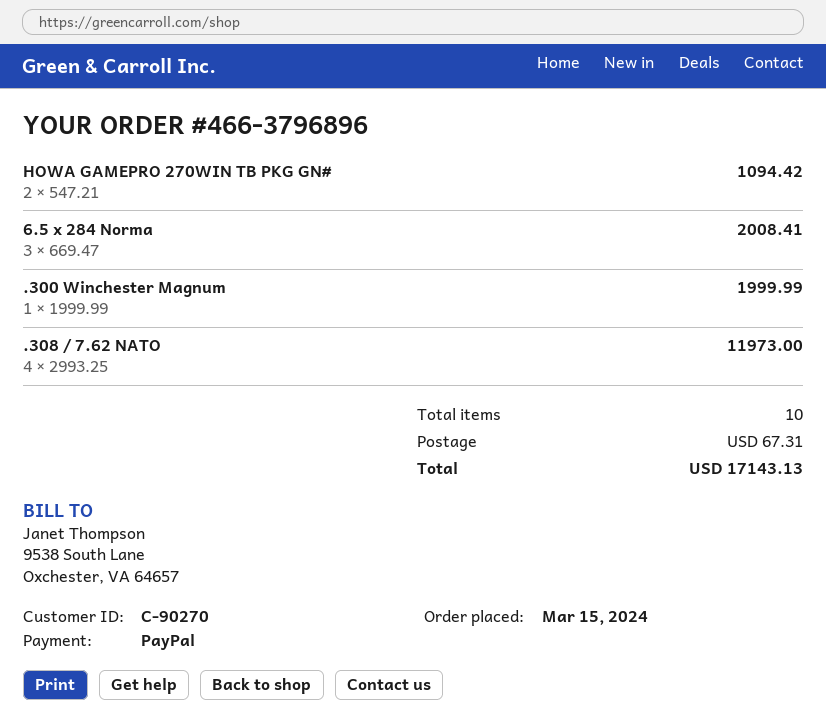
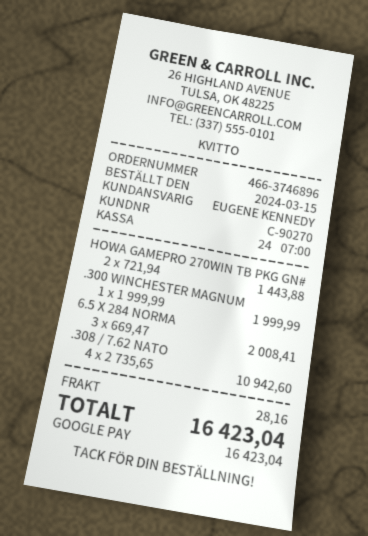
order number: 466-3796896 -> 466-3746896
payment method: PayPal -> Google Pay
HOWA GAMEPRO 270WIN TB PKG GN#: 2 x 547.21 = 1094.42 -> 2 x 721.94 = 1443.88
.308 / 7.62 NATO: 4 x 2993.25 = 11973.00 -> 4 x 2735.65 = 10942.60
shipping: 67.31 -> 28.16
total: 17143.13 -> 16423.04

